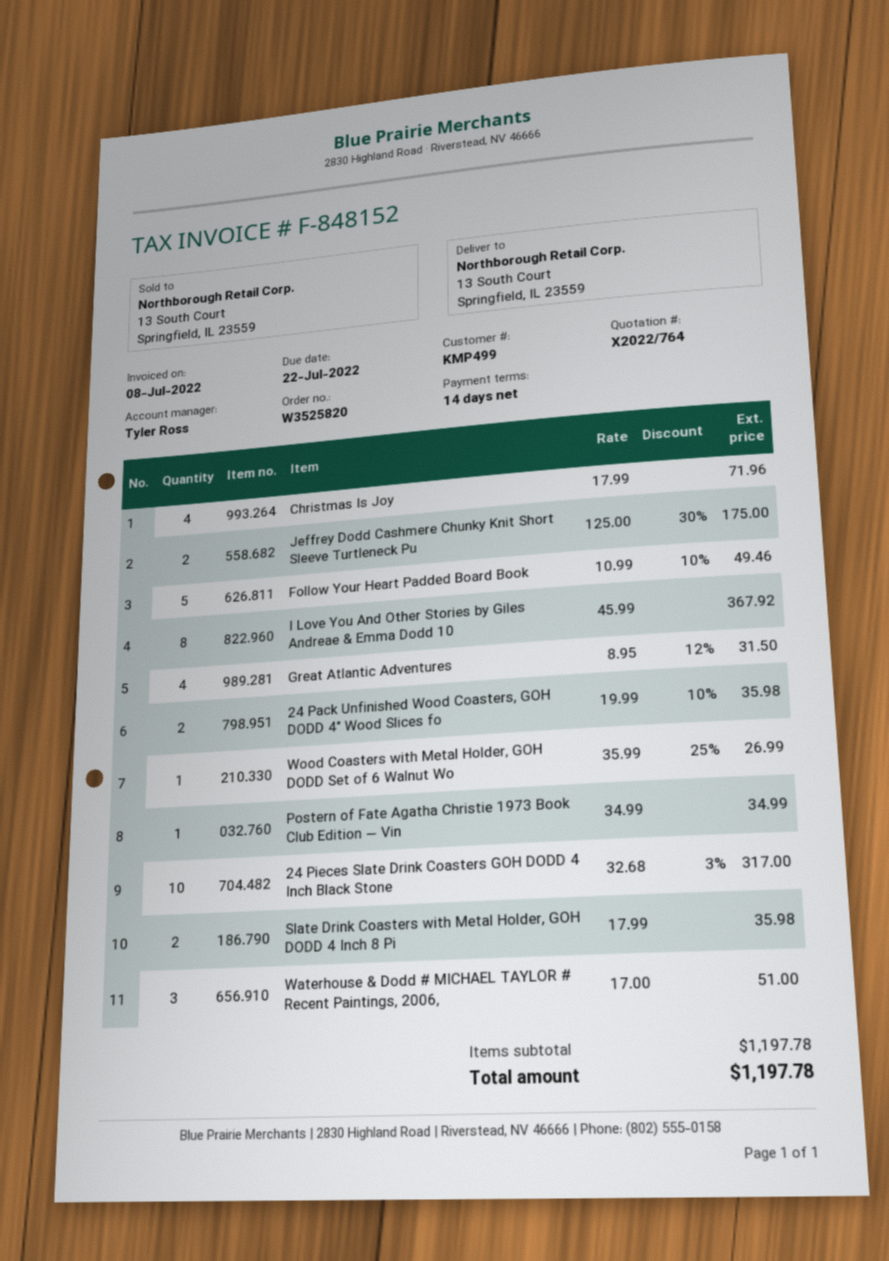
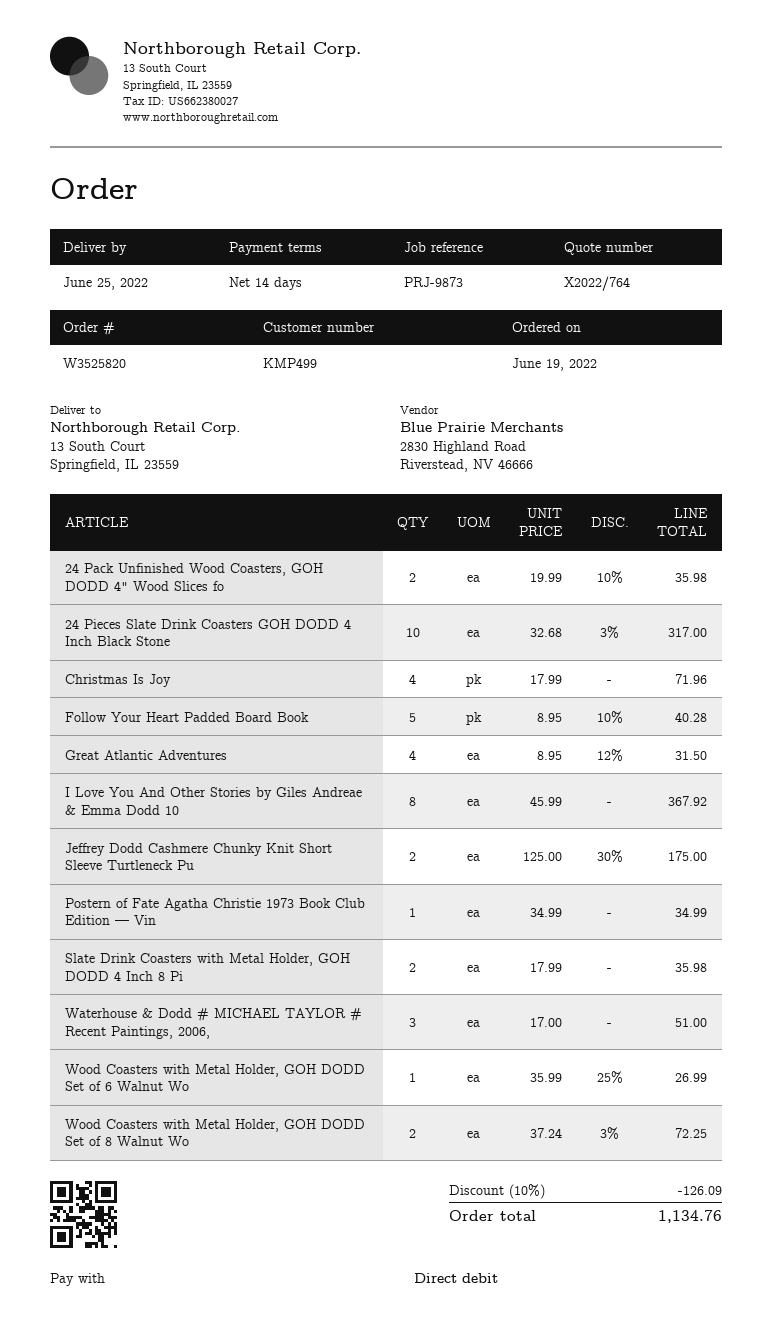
Follow Your Heart Padded Board Book: 5 x 10.99 - 10% = 49.46 -> 5 x 8.95 - 10% = 40.28
Wood Coasters with Metal Holder, GOH DODD Set of 8 Walnut Wo: none -> 2 x 37.24 - 3% = 72.25
discount: none -> 10% = 126.09
total: 1197.78 -> 1134.76

